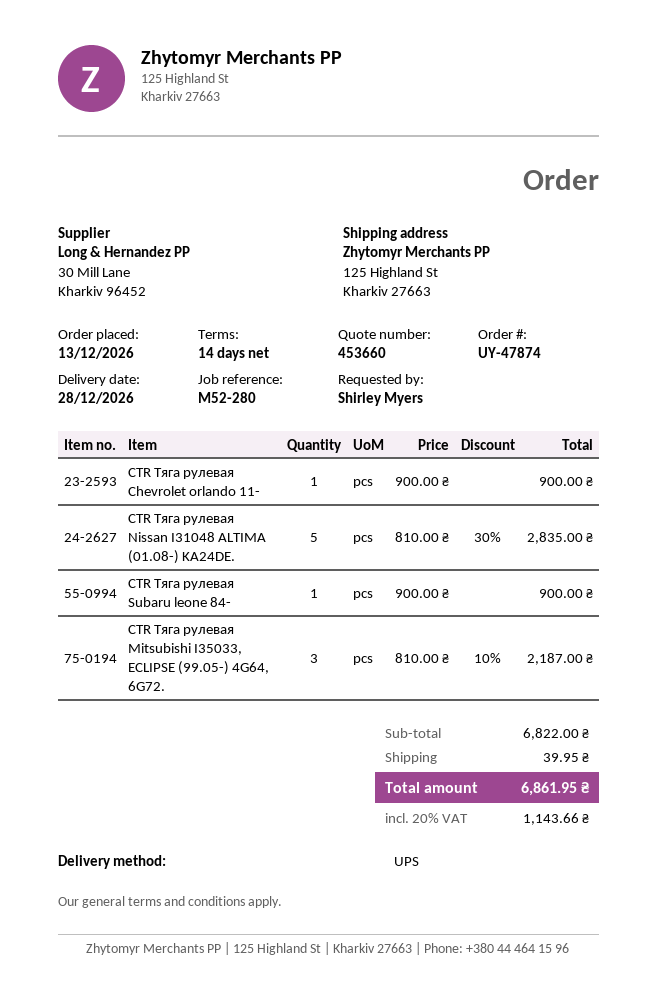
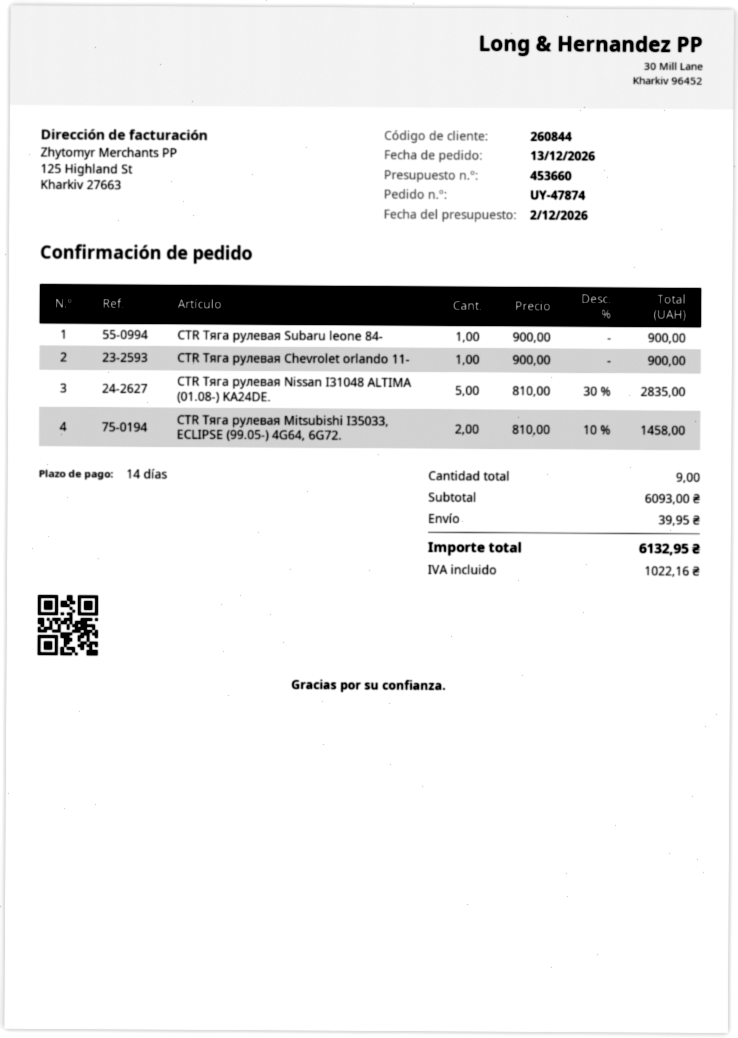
CTR Тяга рулевая Mitsubishi I35033, ECLIPSE (99.05-) 4G64, 6G72.: 3 x 810.00 - 10% = 2187.00 -> 2 x 810.00 - 10% = 1458.00
subtotal: 6822.00 -> 6093.00
tax: 1143.66 -> 1022.16
total: 6861.95 -> 6132.95

